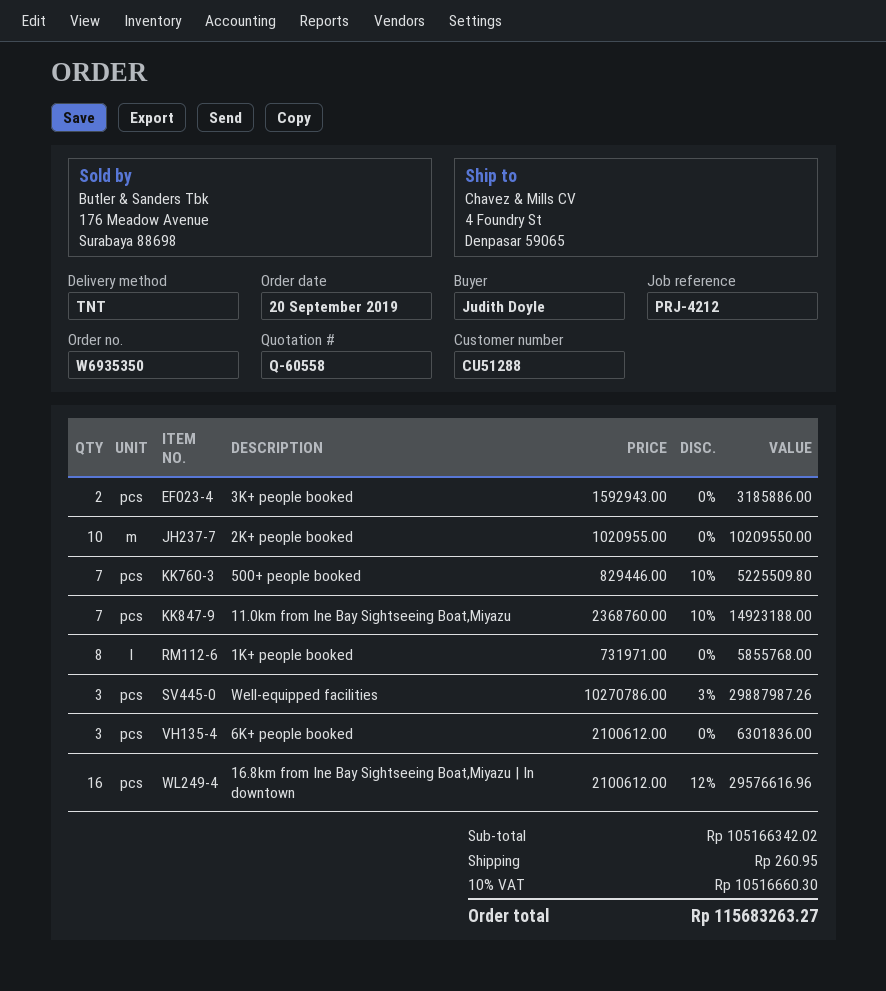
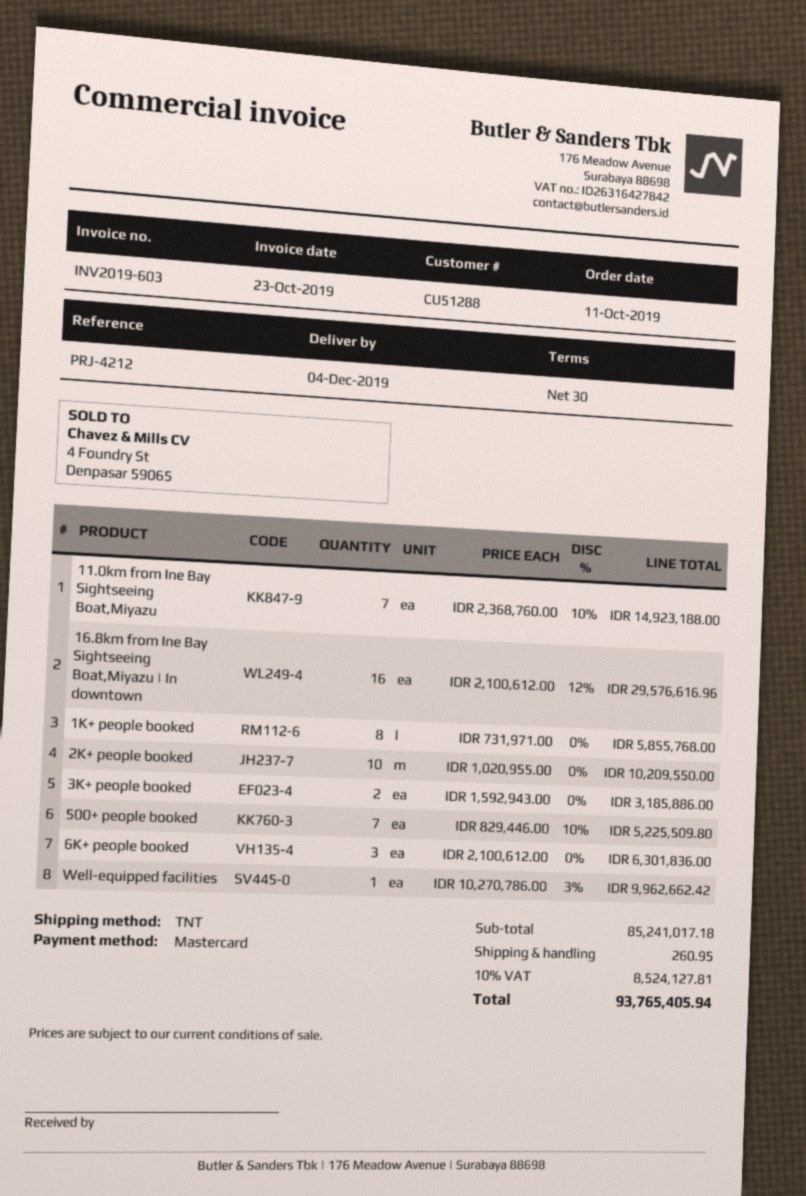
order date: 2019-09-20 -> 2019-10-11
Well-equipped facilities: 3 x 10270786.00 - 3% = 29887987.26 -> 1 x 10270786.00 - 3% = 9962662.42
subtotal: 105166342.02 -> 85241017.18
tax: 10% = 10516660.30 -> 10% = 8524127.81
total: 115683263.27 -> 93765405.94

